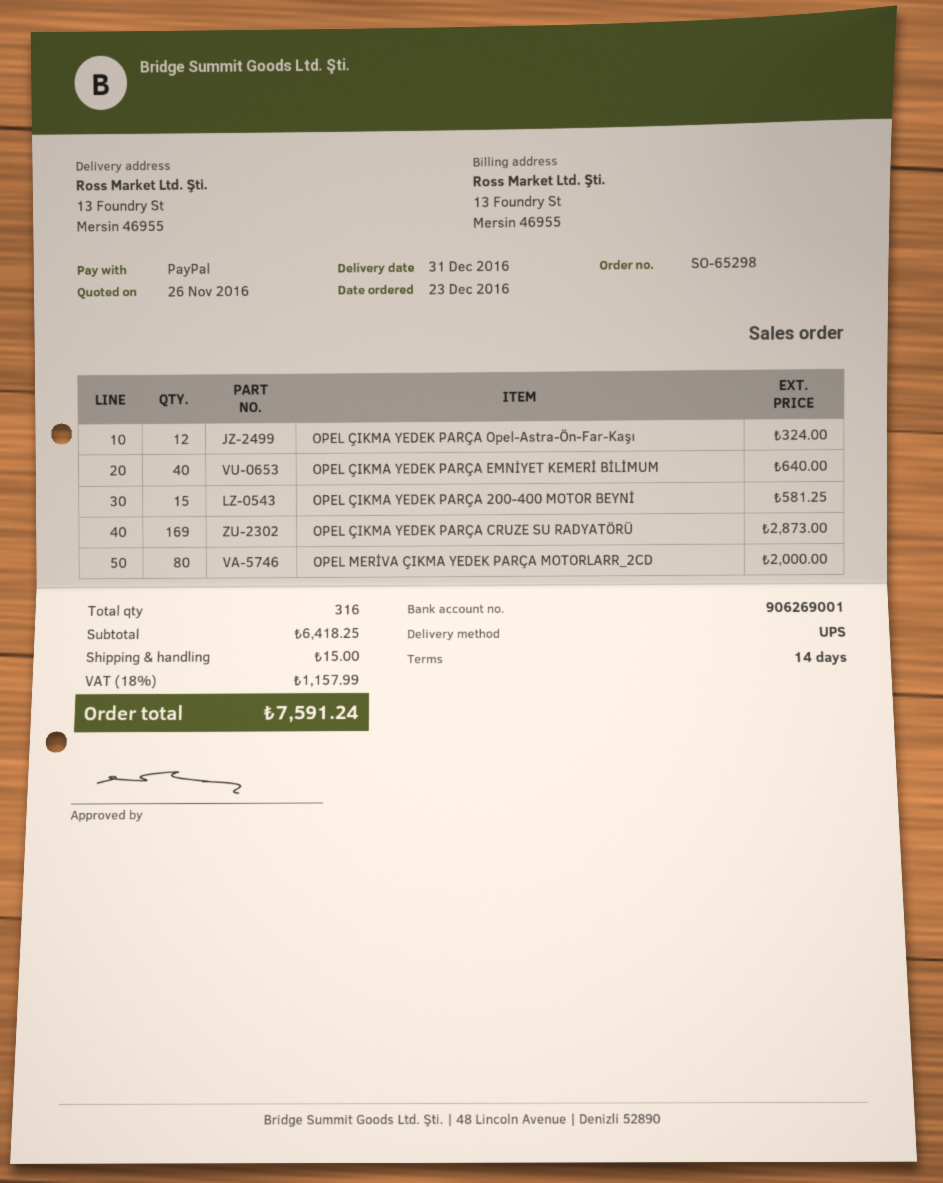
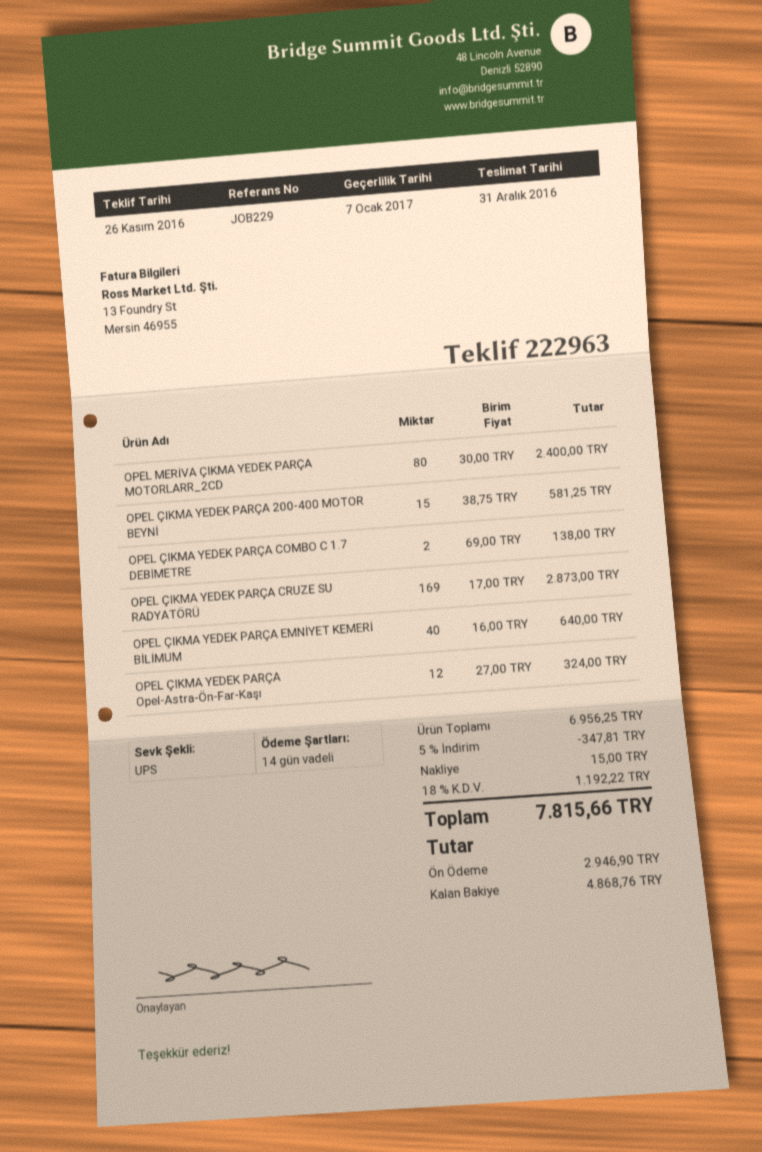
OPEL MERİVA ÇIKMA YEDEK PARÇA MOTORLARR_2CD: 80 for 2000.00 -> 80 for 2400.00
OPEL ÇIKMA YEDEK PARÇA COMBO C 1.7 DEBİMETRE: none -> 2 for 138.00
subtotal: 6418.25 -> 6956.25
discount: none -> 5% = 347.81
tax: 18% = 1157.99 -> 18% = 1192.22
total: 7591.24 -> 7815.66

